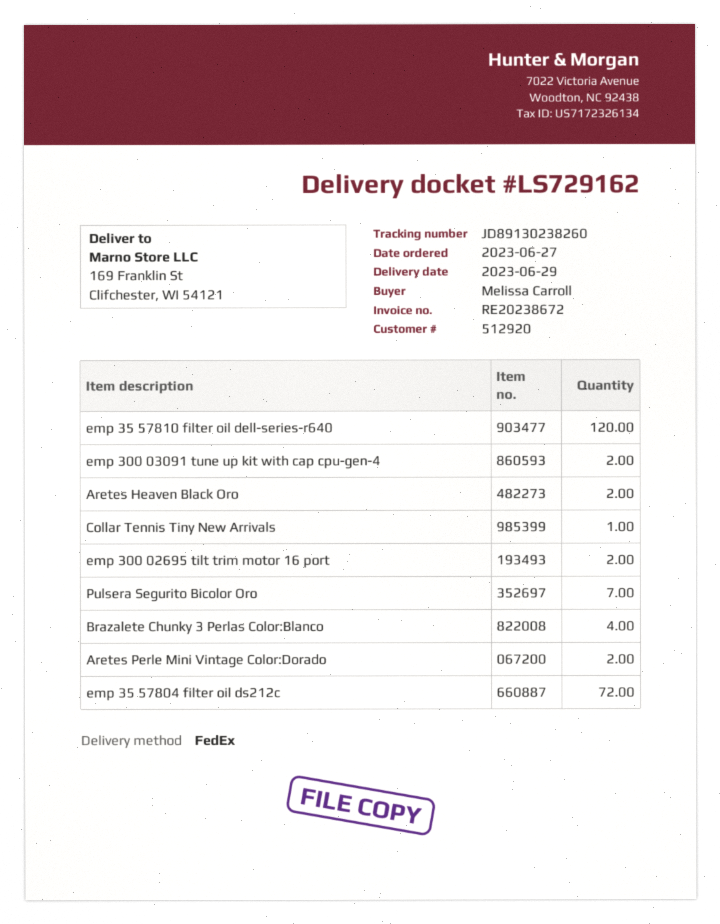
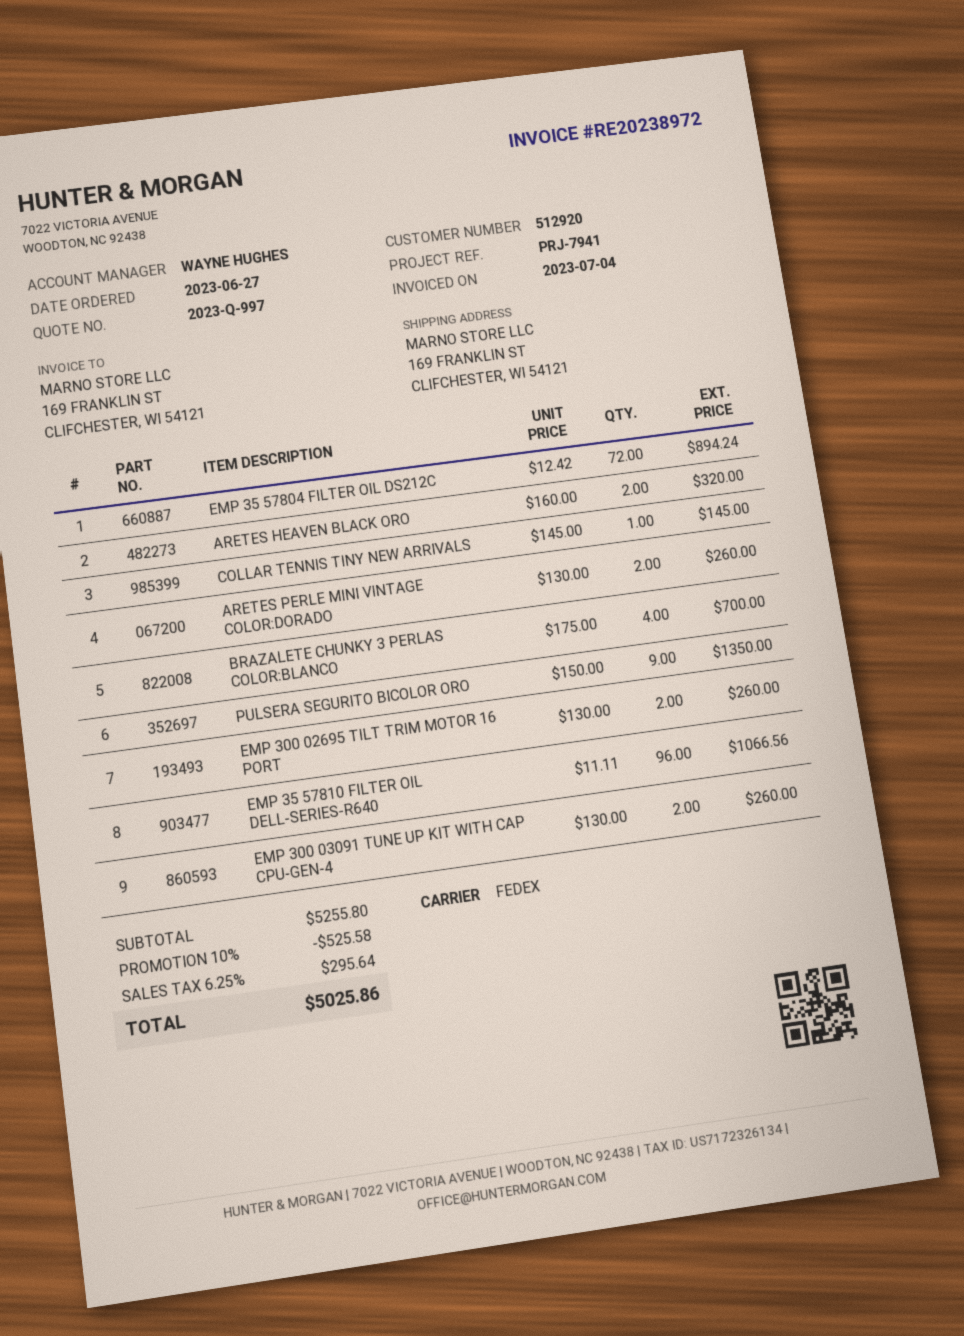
invoice number: RE20238672 -> RE20238972
emp 35 57810 filter oil dell-series-r640: 120 -> 96
Pulsera Segurito Bicolor Oro: 7 -> 9

